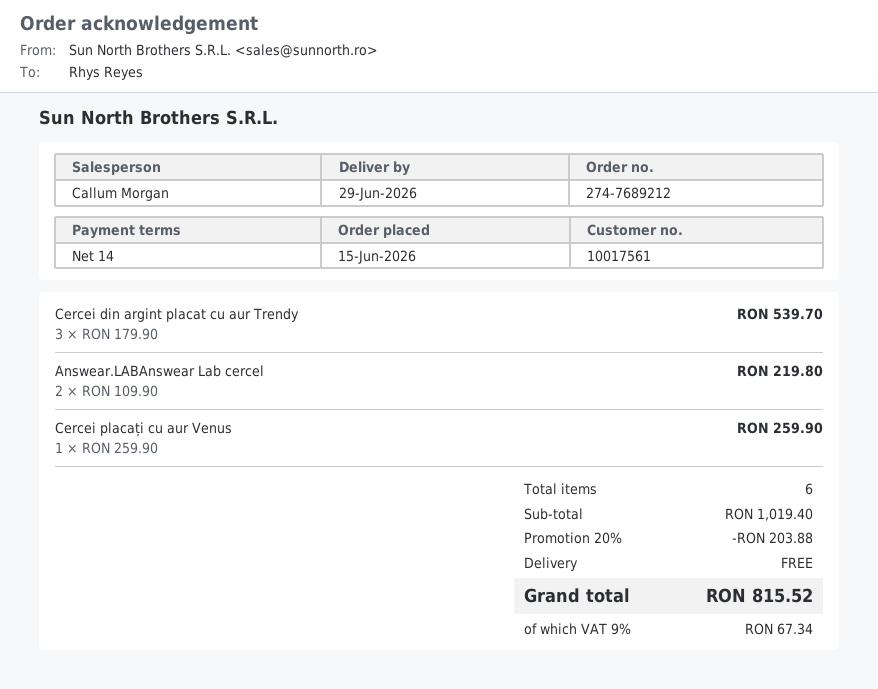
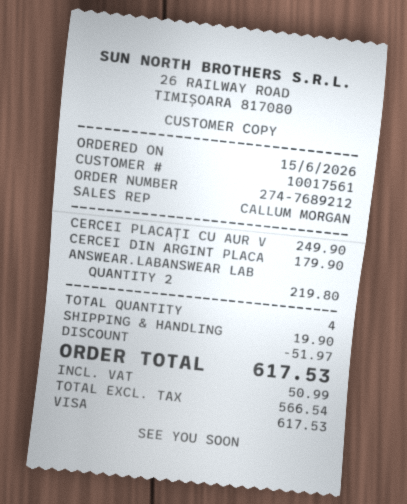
Cercei din argint placat cu aur Trendy: 3 for 539.70 -> 1 for 179.90
Cercei placați cu aur Venus: 1 for 259.90 -> 1 for 249.90
total quantity: 6 -> 4
discount: 203.88 -> 51.97
shipping: 0.00 -> 19.90
tax: 67.34 -> 50.99
total: 815.52 -> 617.53

